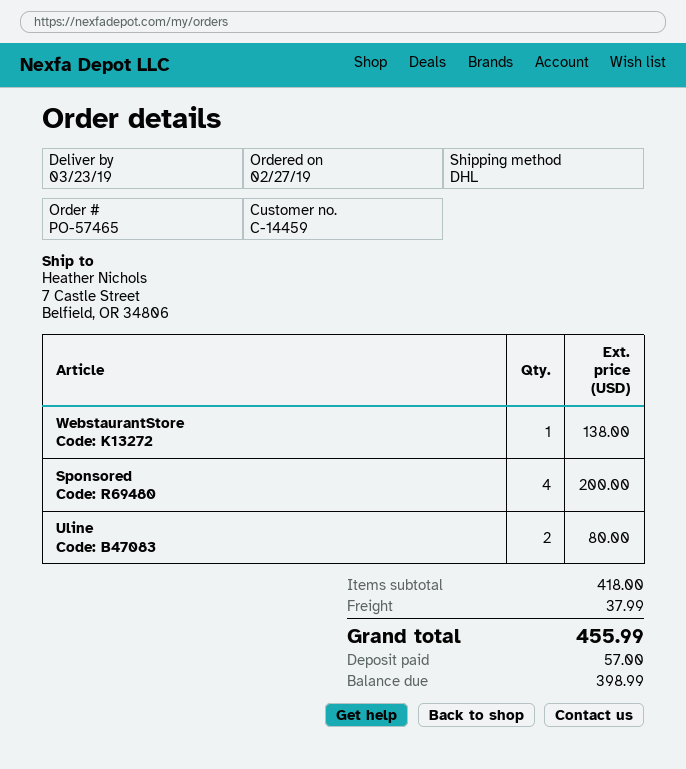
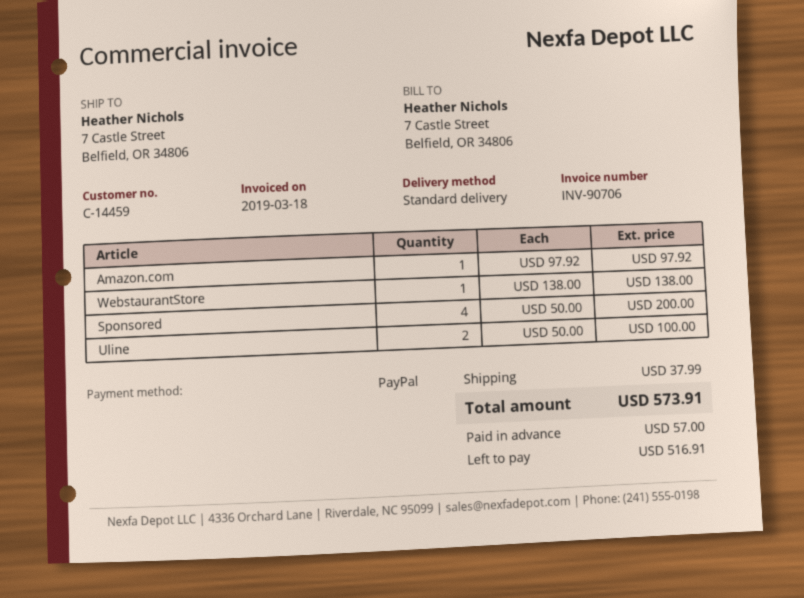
shipping method: DHL -> standard
Uline: 2 for 80.00 -> 2 for 100.00
Amazon.com: none -> 1 for 97.92
total: 455.99 -> 573.91
balance: 398.99 -> 516.91

